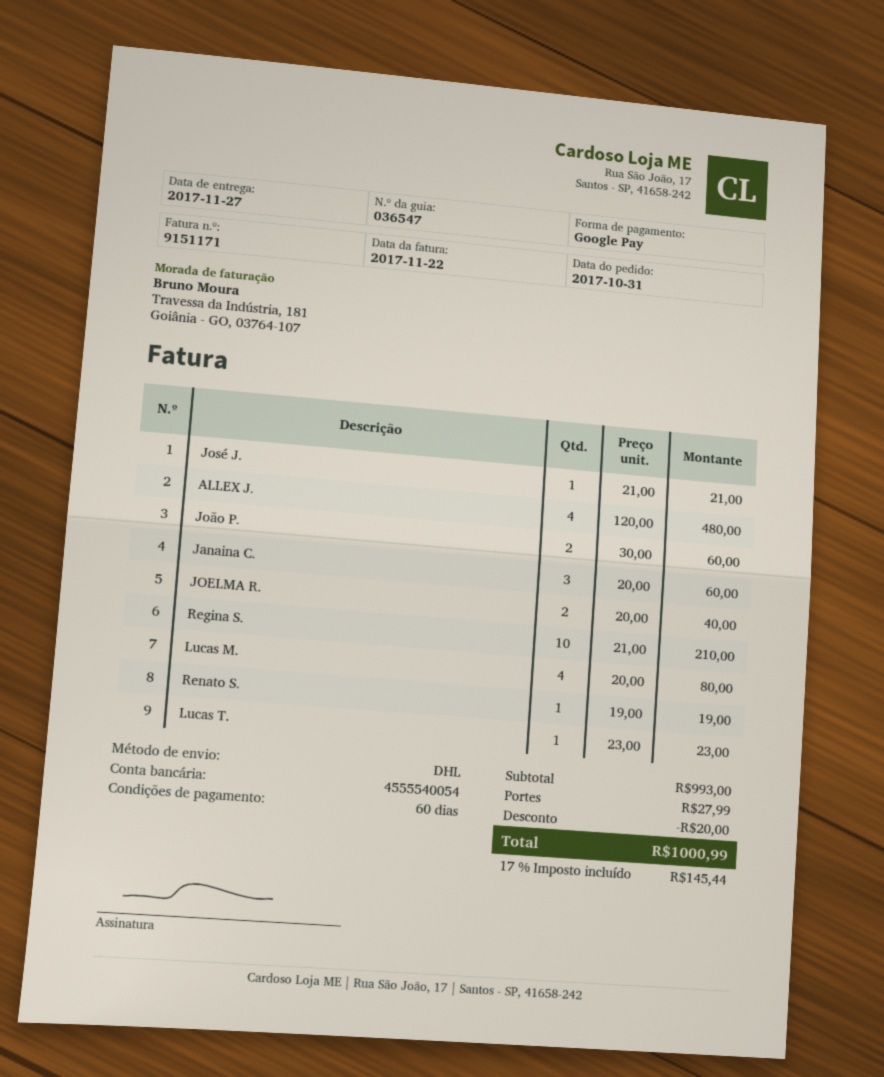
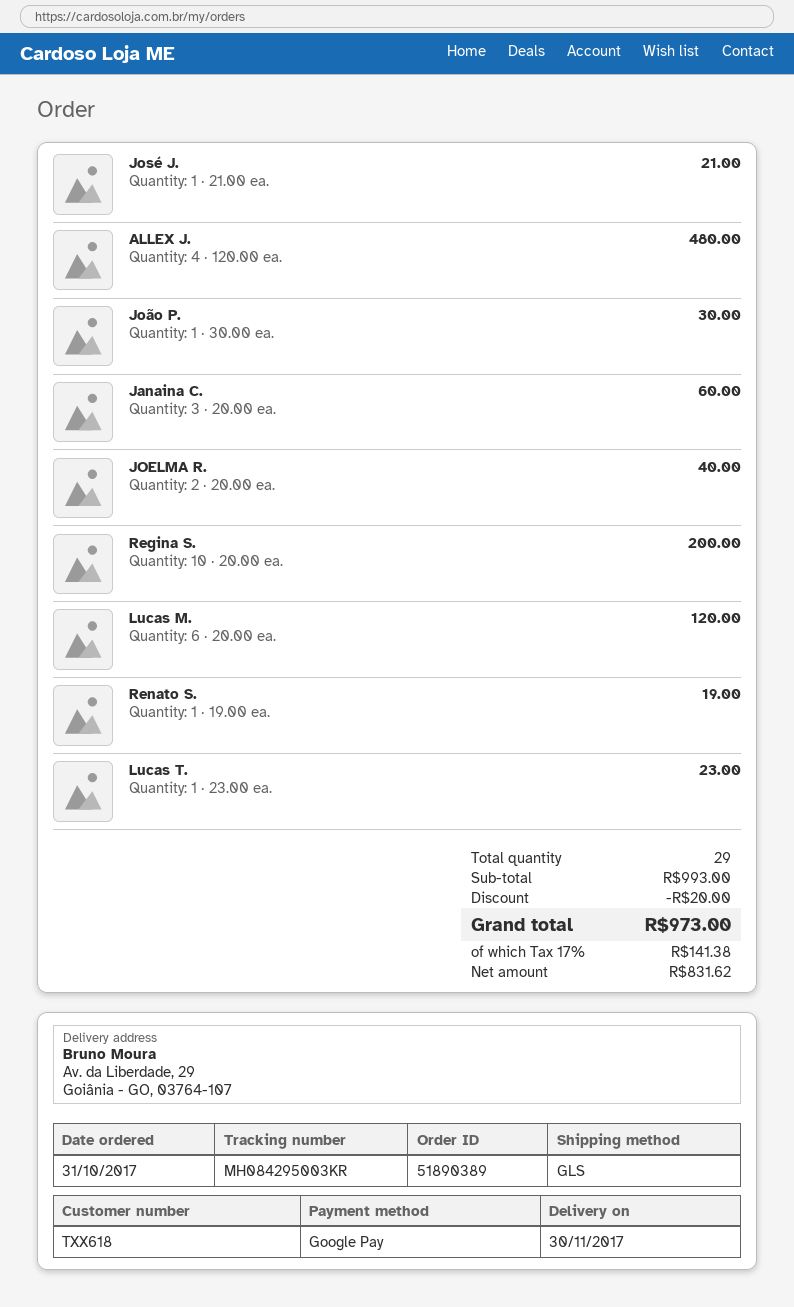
delivery date: 2017-11-27 -> 2017-11-30
shipping method: DHL -> GLS
João P.: 2 x 30.00 = 60.00 -> 1 x 30.00 = 30.00
Regina S.: 10 x 21.00 = 210.00 -> 10 x 20.00 = 200.00
Lucas M.: 4 x 20.00 = 80.00 -> 6 x 20.00 = 120.00
shipping: 27.99 -> none
tax: 17% = 145.44 -> 17% = 141.38
total: 1000.99 -> 973.00

